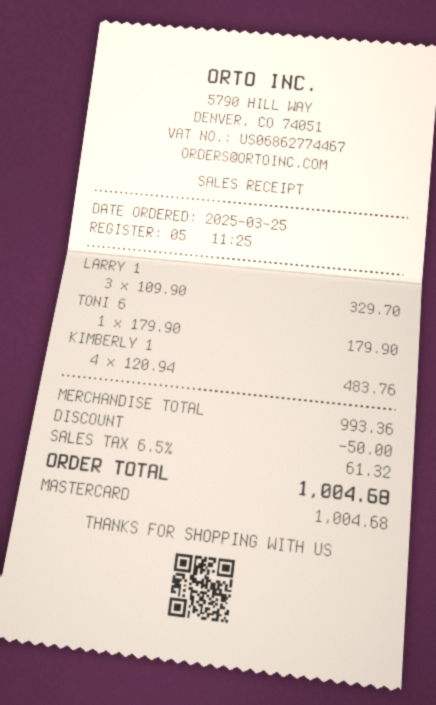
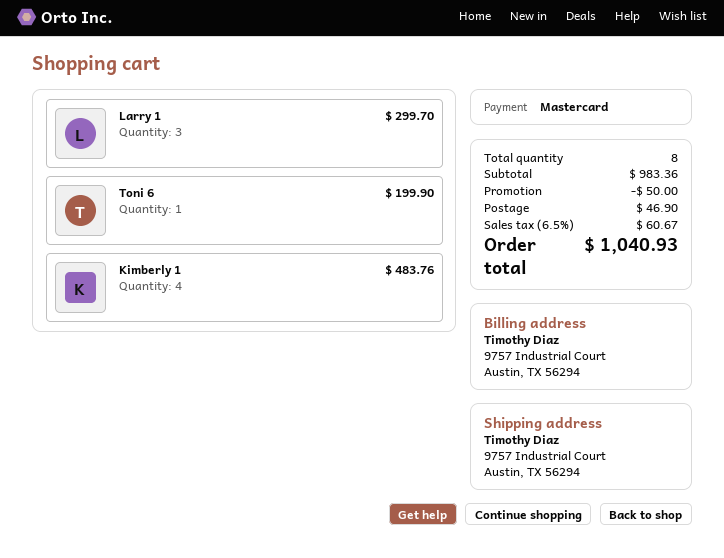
LARRY 1: 3 for 329.70 -> 3 for 299.70
TONI 6: 1 for 179.90 -> 1 for 199.90
subtotal: 993.36 -> 983.36
shipping: none -> 46.90
tax: 6.5% = 61.32 -> 6.5% = 60.67
total: 1004.68 -> 1040.93

